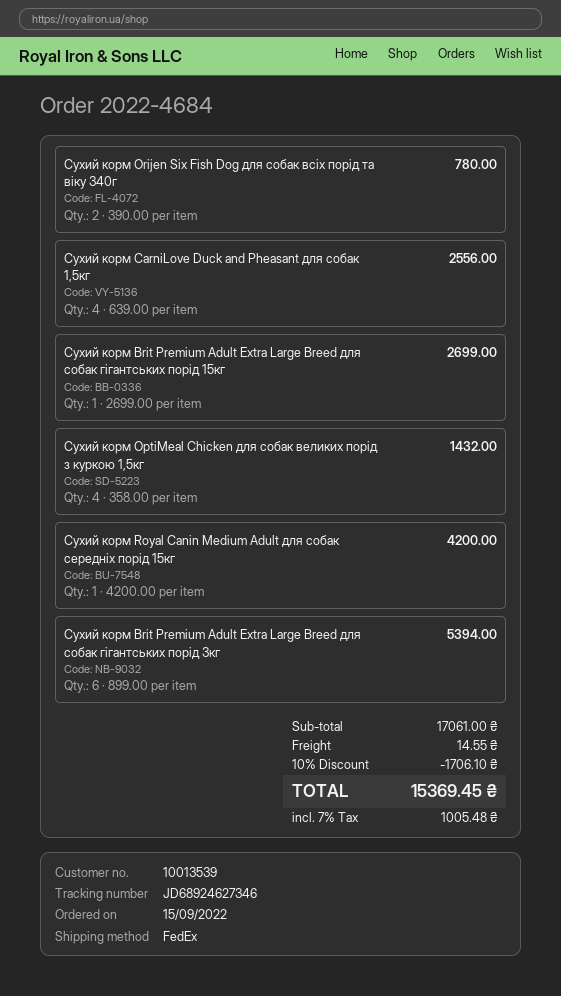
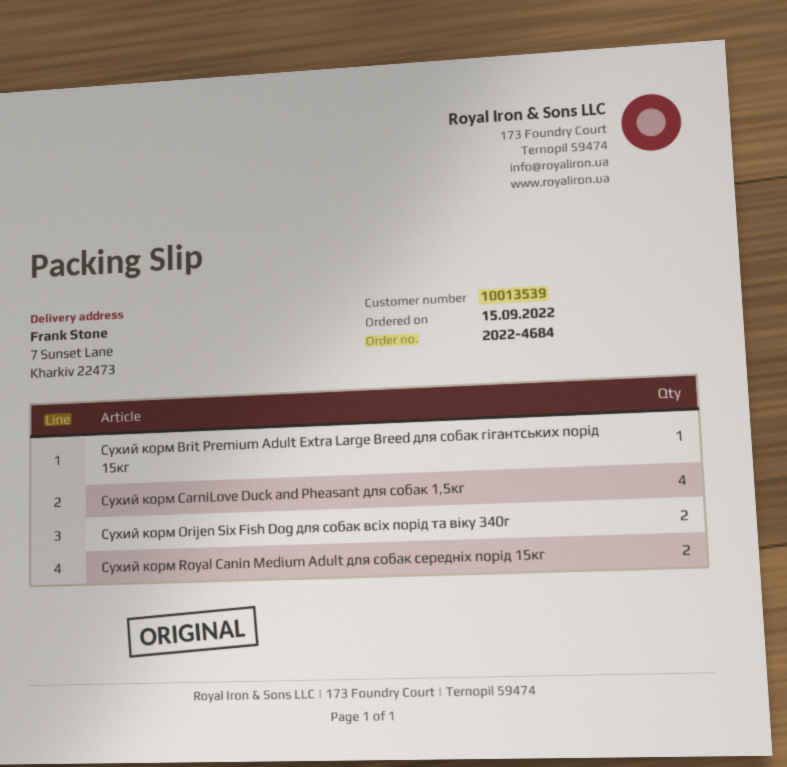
Сухий корм OptiMeal Chicken для собак великих порід з куркою 1,5кг: 4 -> none
Сухий корм Royal Canin Medium Adult для собак середніх порід 15кг: 1 -> 2
Сухий корм Brit Premium Adult Extra Large Breed для собак гігантських порід 3кг: 6 -> none

